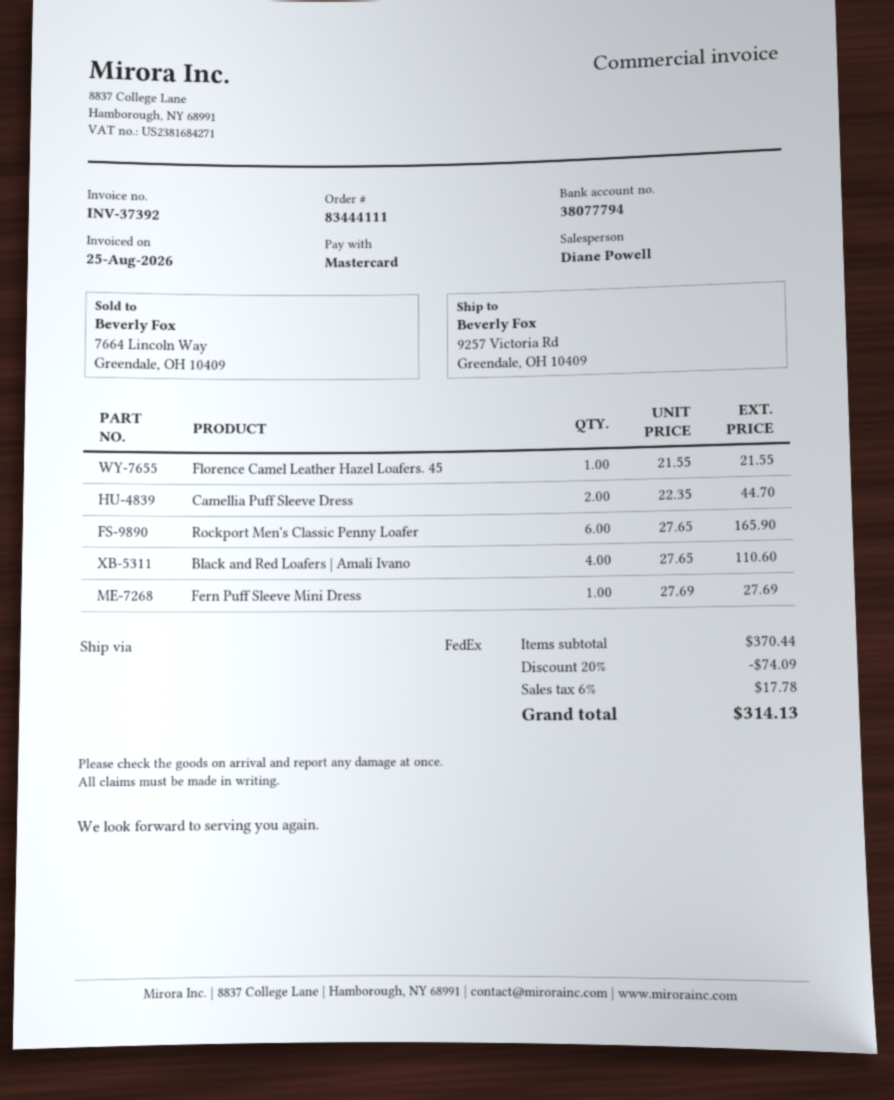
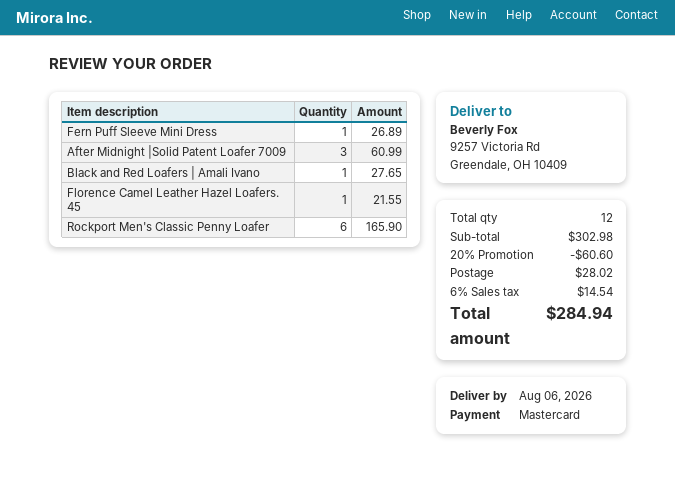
Camellia Puff Sleeve Dress: 2 for 44.70 -> none
Black and Red Loafers | Amali Ivano: 4 for 110.60 -> 1 for 27.65
Fern Puff Sleeve Mini Dress: 1 for 27.69 -> 1 for 26.89
After Midnight |Solid Patent Loafer 7009: none -> 3 for 60.99
subtotal: 370.44 -> 302.98
discount: 20% = 74.09 -> 20% = 60.60
shipping: none -> 28.02
tax: 6% = 17.78 -> 6% = 14.54
total: 314.13 -> 284.94

